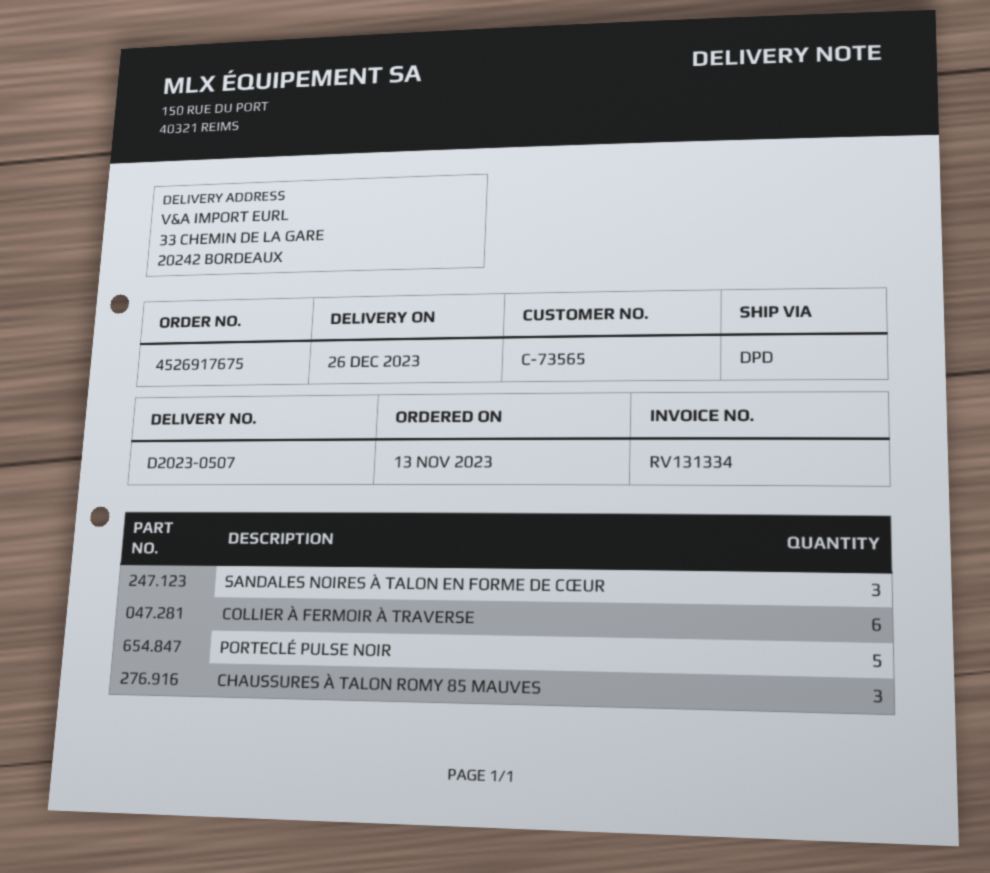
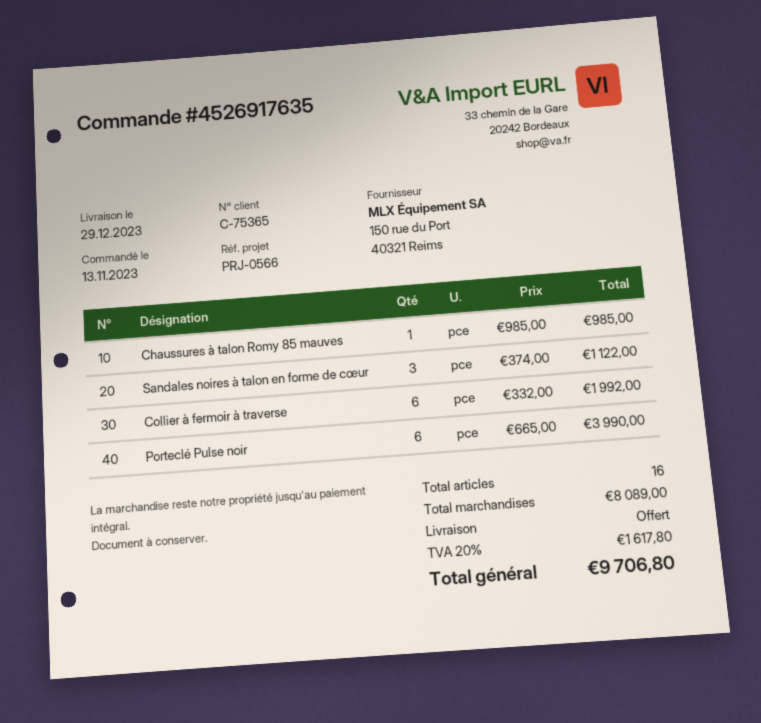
order number: 4526917675 -> 4526917635
delivery date: 2023-12-26 -> 2023-12-29
customer number: C-73565 -> C-75365
PORTECLÉ PULSE NOIR: 5 -> 6
CHAUSSURES À TALON ROMY 85 MAUVES: 3 -> 1

